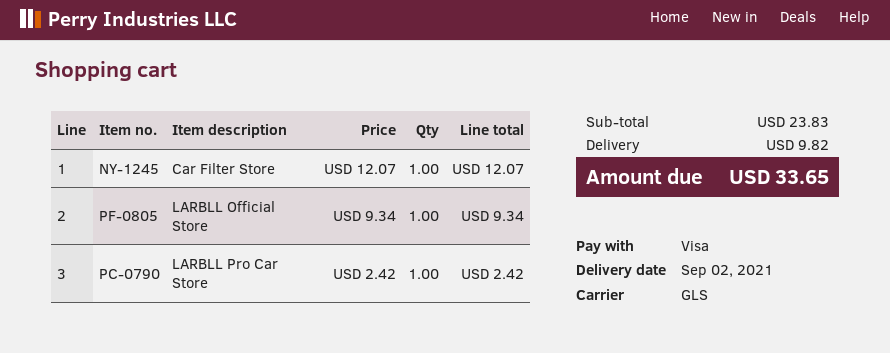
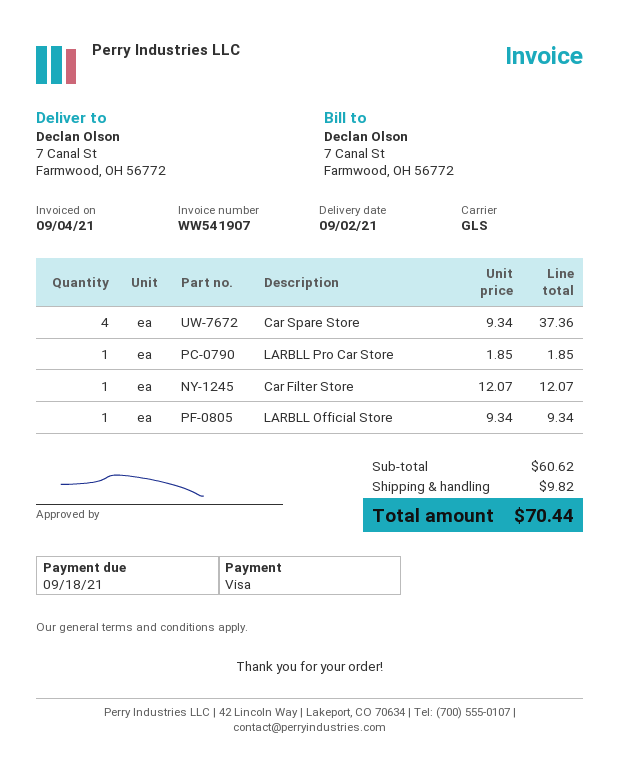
LARBLL Pro Car Store: 1 x 2.42 = 2.42 -> 1 x 1.85 = 1.85
Car Spare Store: none -> 4 x 9.34 = 37.36
subtotal: 23.83 -> 60.62
total: 33.65 -> 70.44

